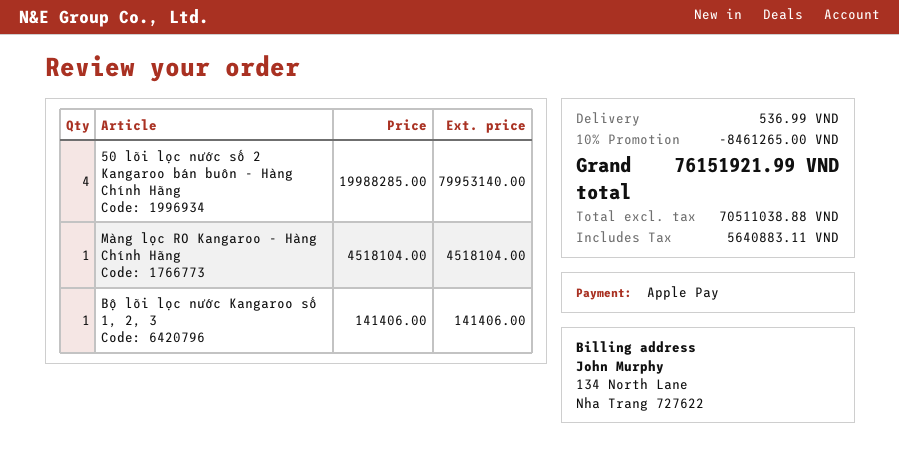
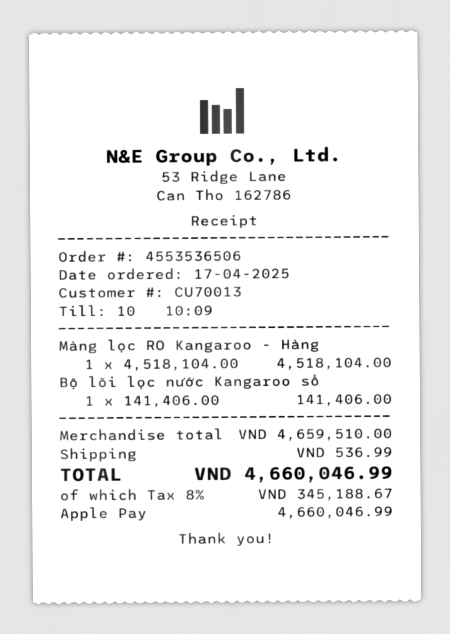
50 lõi lọc nước số 2 Kangaroo bán buôn - Hàng Chính Hãng: 4 x 19988285.00 = 79953140.00 -> none
discount: 10% = 8461265.00 -> none
tax: 5640883.11 -> 345188.67
total: 76151921.99 -> 4660046.99

